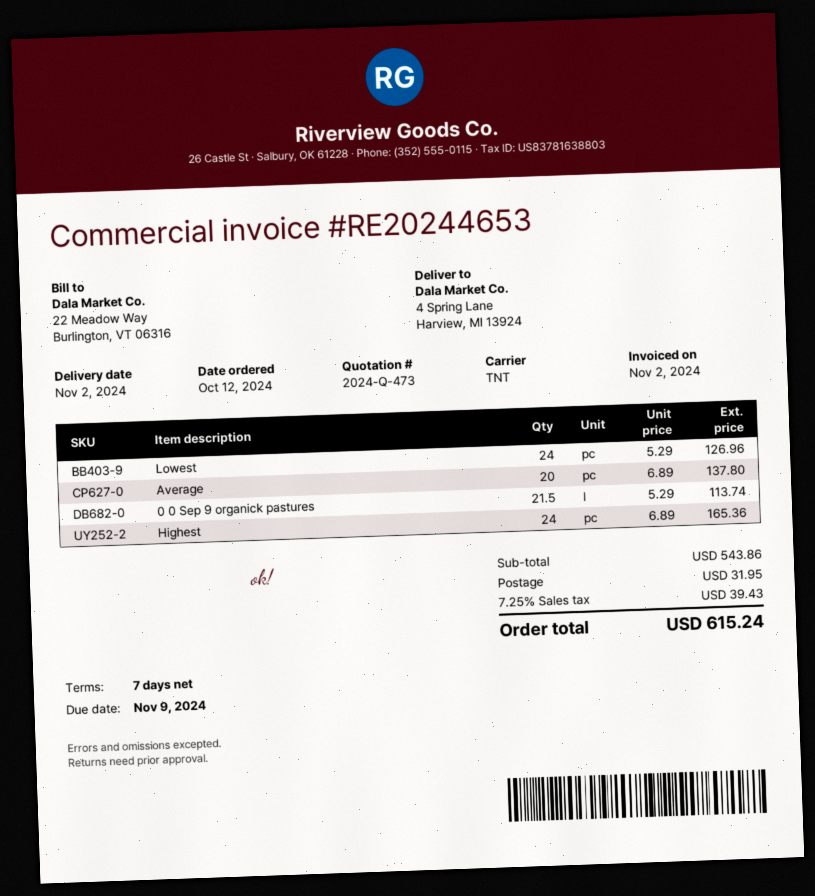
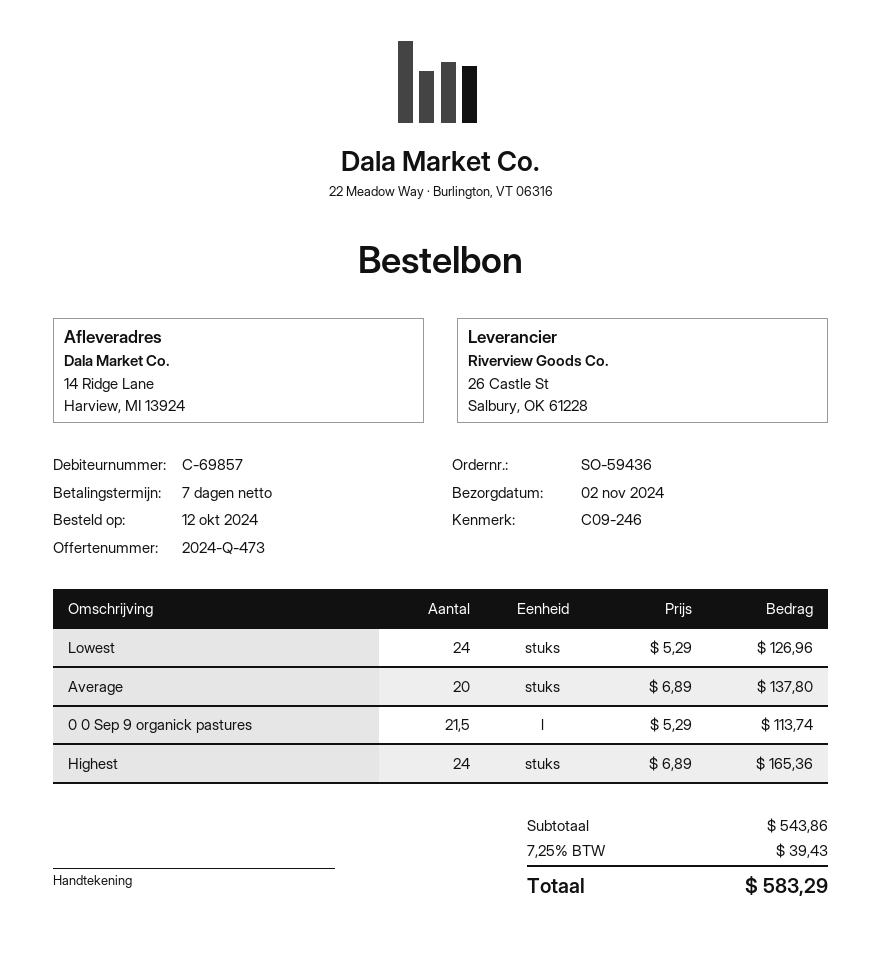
ship to: 4 Spring Lane, Harview, MI 13924 -> 14 Ridge Lane, Harview, MI 13924
shipping: 31.95 -> none
total: 615.24 -> 583.29

